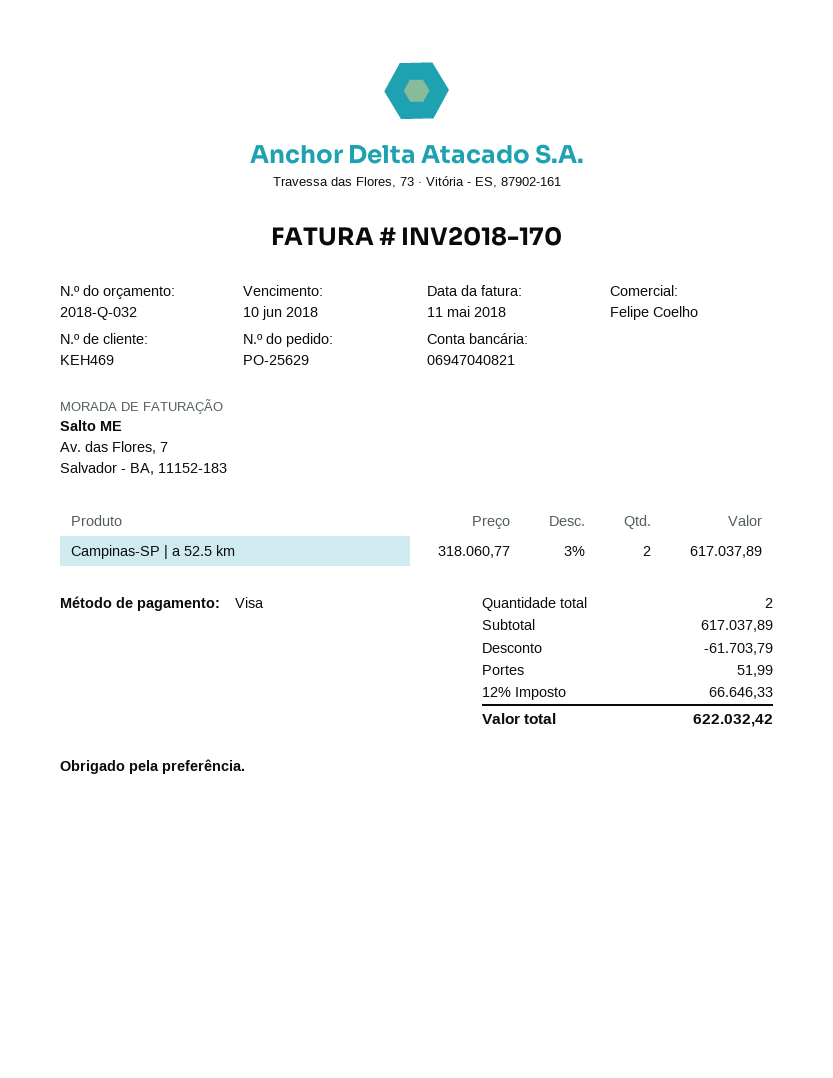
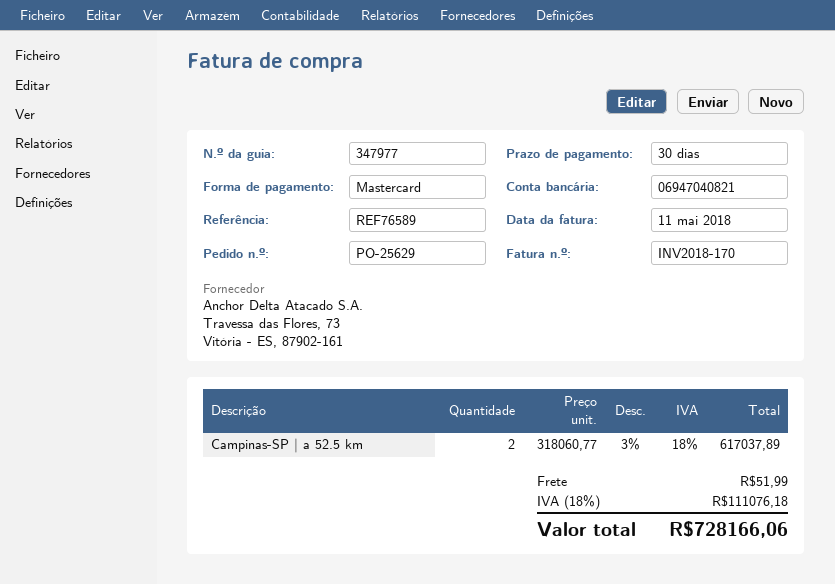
payment method: Visa -> Mastercard
discount: 61703.79 -> none
tax: 12% = 66646.33 -> 18% = 111076.18
total: 622032.42 -> 728166.06

